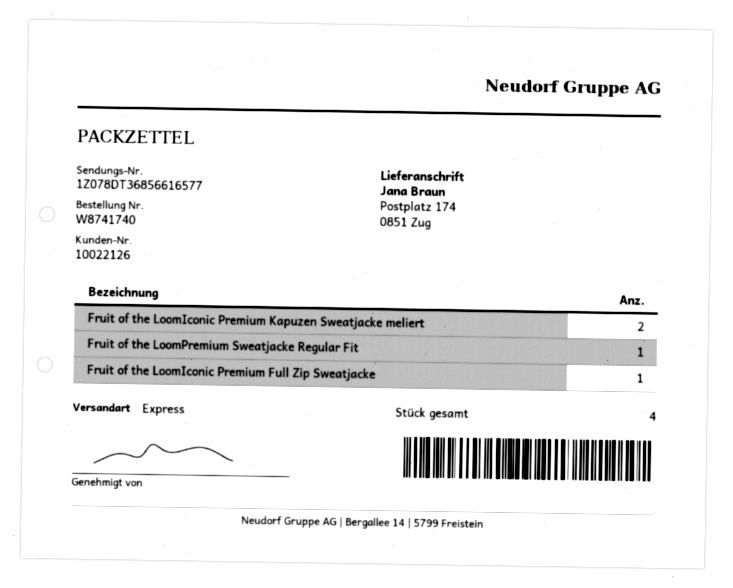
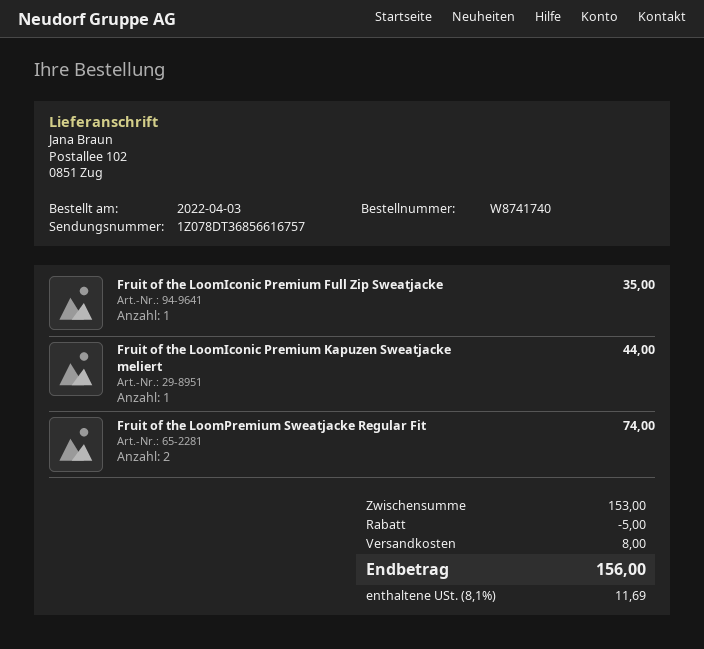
tracking number: 1Z078DT36856616577 -> 1Z078DT36856616757
ship to: Postplatz 174, 0851 Zug -> Postallee 102, 0851 Zug
Fruit of the LoomIconic Premium Kapuzen Sweatjacke meliert: 2 -> 1
Fruit of the LoomPremium Sweatjacke Regular Fit: 1 -> 2

